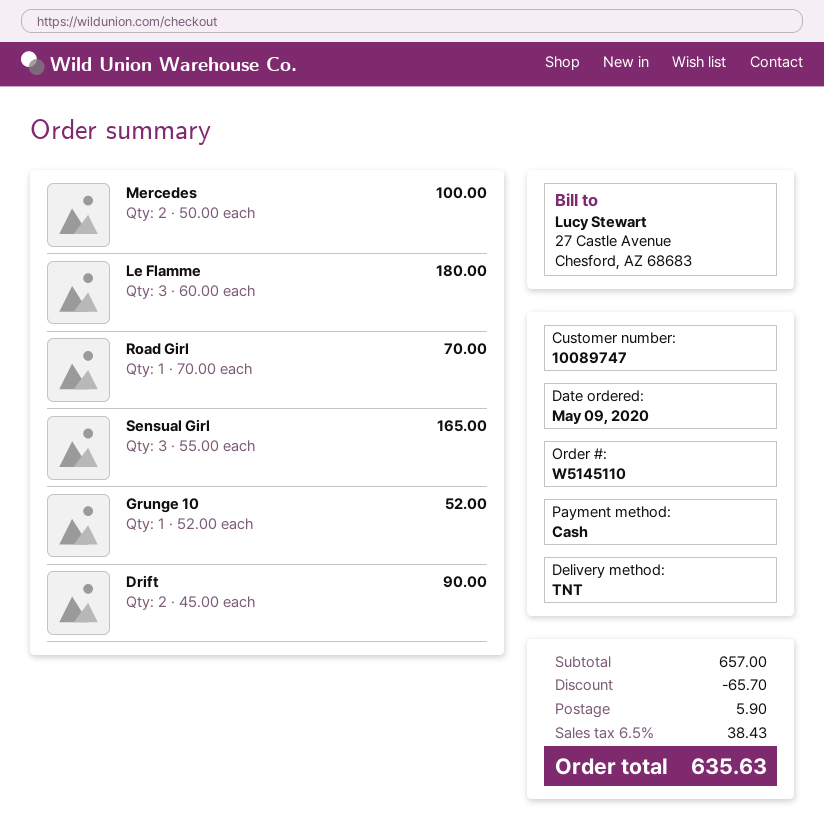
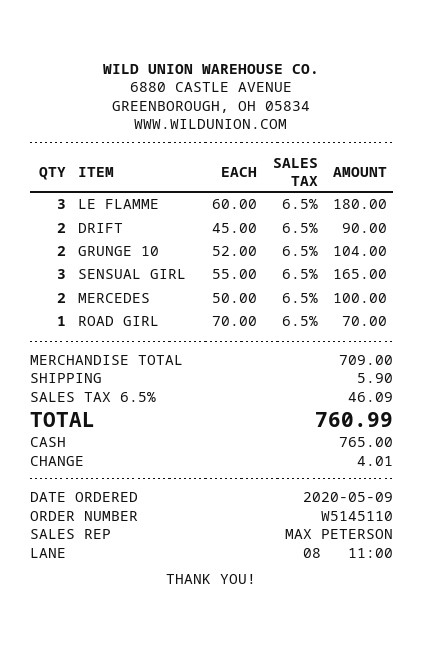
Grunge 10: 1 x 52.00 = 52.00 -> 2 x 52.00 = 104.00
subtotal: 657.00 -> 709.00
discount: 65.70 -> none
tax: 6.5% = 38.43 -> 6.5% = 46.09
total: 635.63 -> 760.99

